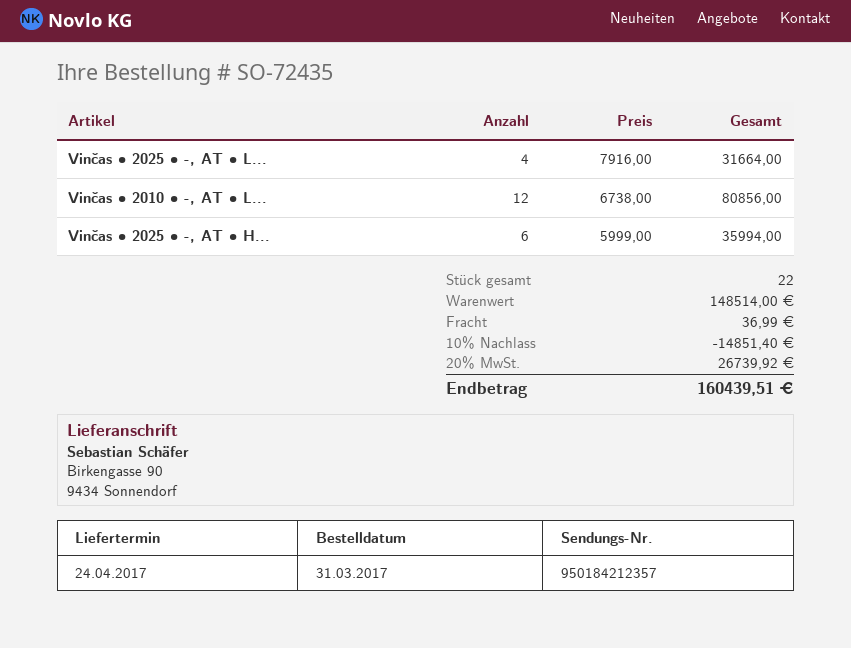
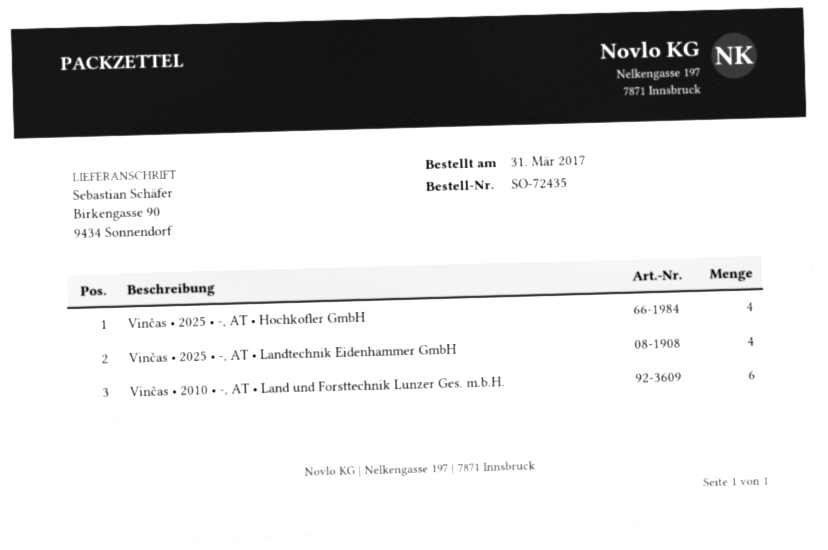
Vinčas • 2010 • -, AT • L...: 12 -> 6
Vinčas • 2025 • -, AT • H...: 6 -> 4

